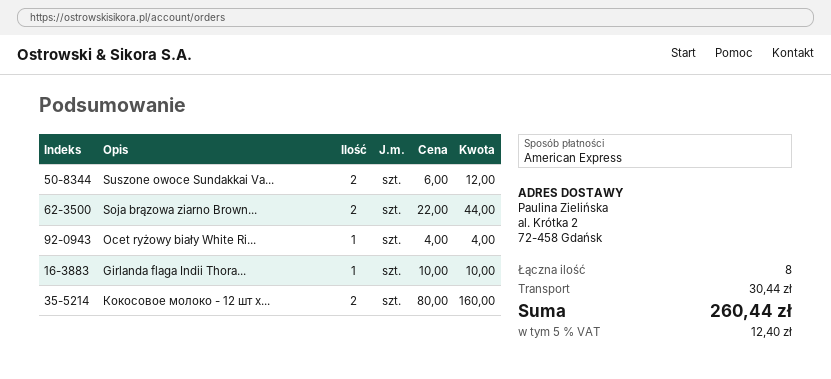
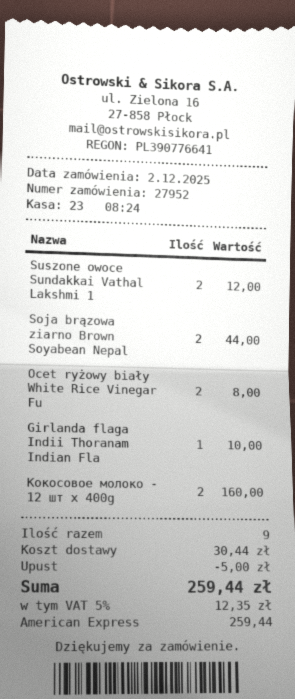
Ocet ryżowy biały White Ri...: 1 for 4.00 -> 2 for 8.00
total quantity: 8 -> 9
discount: none -> 5.00
tax: 5% = 12.40 -> 5% = 12.35
total: 260.44 -> 259.44

